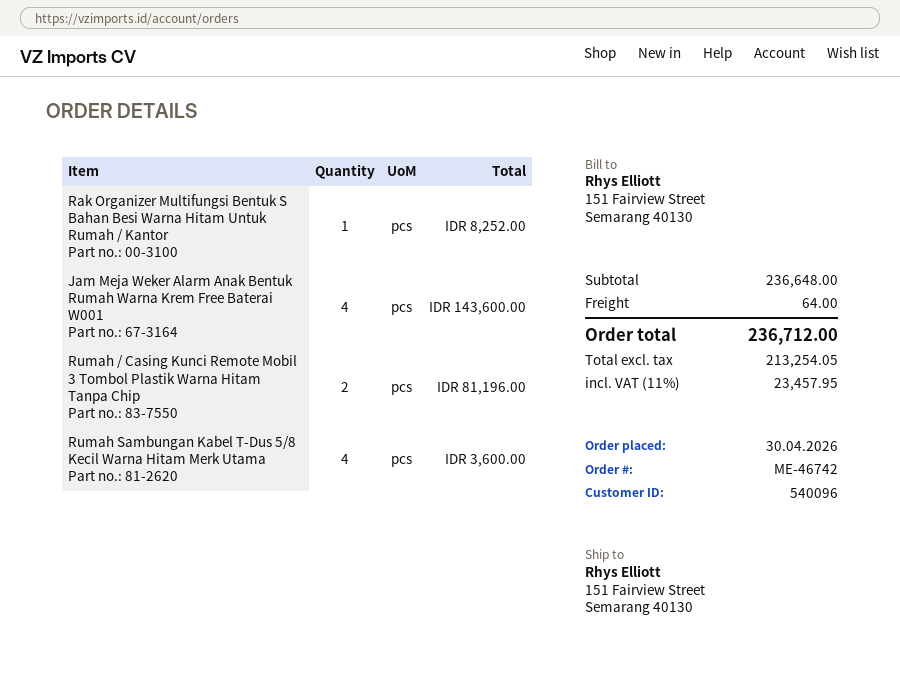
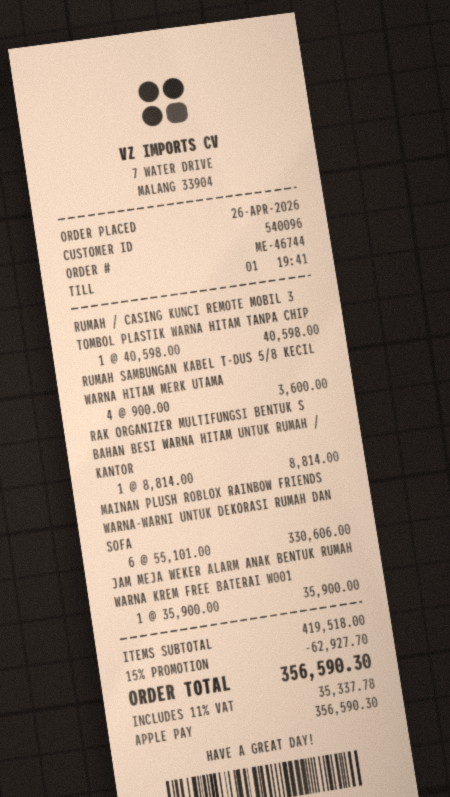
order number: ME-46742 -> ME-46744
order date: 2026-04-30 -> 2026-04-26
Rak Organizer Multifungsi Bentuk S Bahan Besi Warna Hitam Untuk Rumah / Kantor: 1 for 8252.00 -> 1 for 8814.00
Jam Meja Weker Alarm Anak Bentuk Rumah Warna Krem Free Baterai W001: 4 for 143600.00 -> 1 for 35900.00
Rumah / Casing Kunci Remote Mobil 3 Tombol Plastik Warna Hitam Tanpa Chip: 2 for 81196.00 -> 1 for 40598.00
MAINAN PLUSH ROBLOX RAINBOW FRIENDS WARNA-WARNI UNTUK DEKORASI RUMAH DAN SOFA: none -> 6 for 330606.00
subtotal: 236648.00 -> 419518.00
discount: none -> 15% = 62927.70
shipping: 64.00 -> none
tax: 11% = 23457.95 -> 11% = 35337.78
total: 236712.00 -> 356590.30

